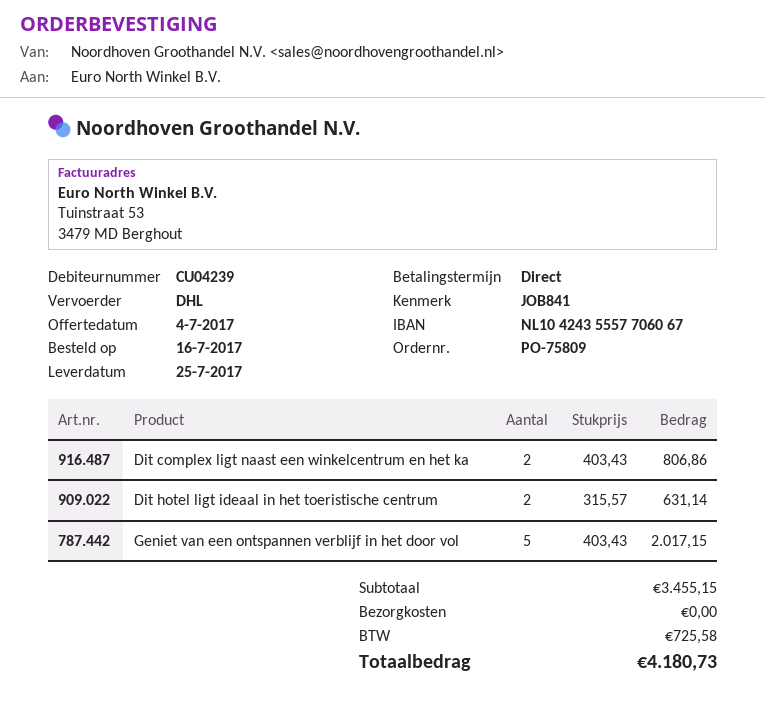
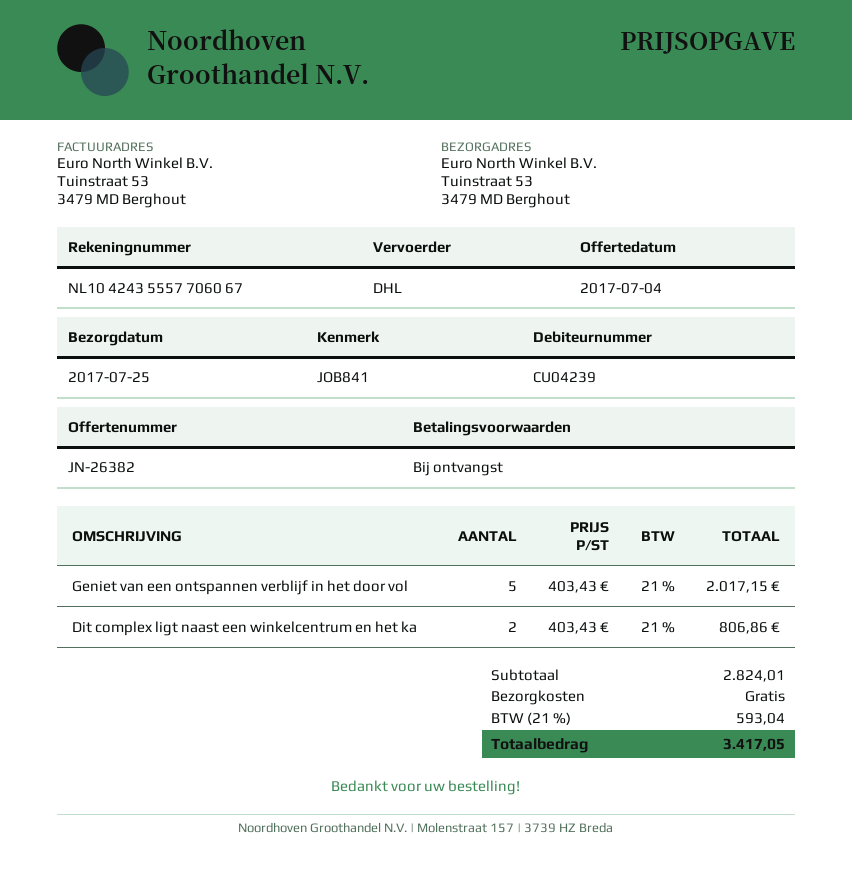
Dit hotel ligt ideaal in het toeristische centrum: 2 x 315.57 = 631.14 -> none
subtotal: 3455.15 -> 2824.01
tax: 725.58 -> 593.04
total: 4180.73 -> 3417.05

